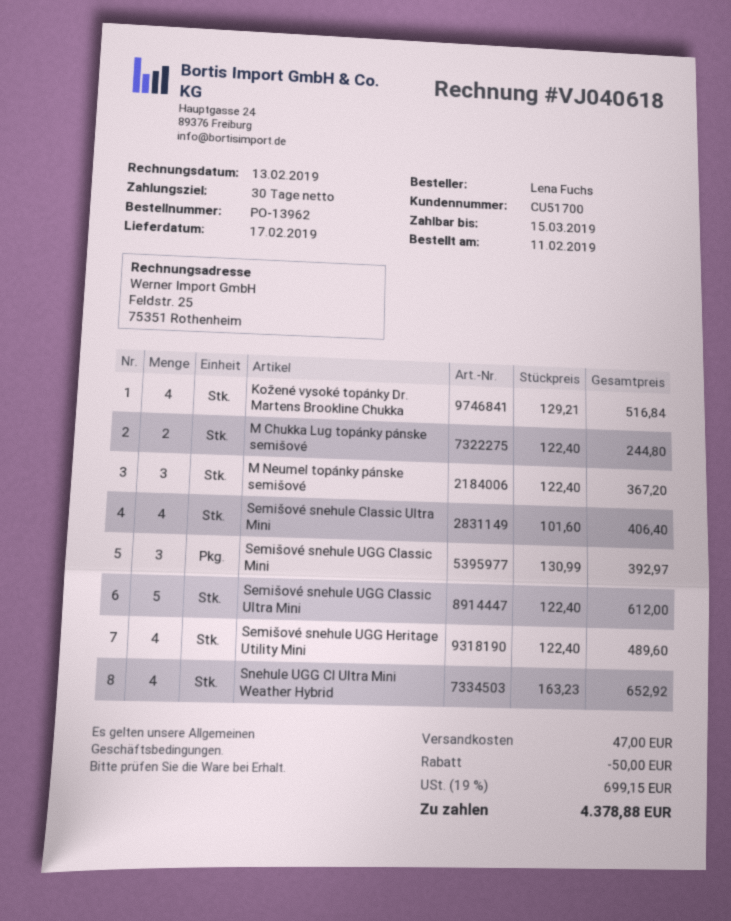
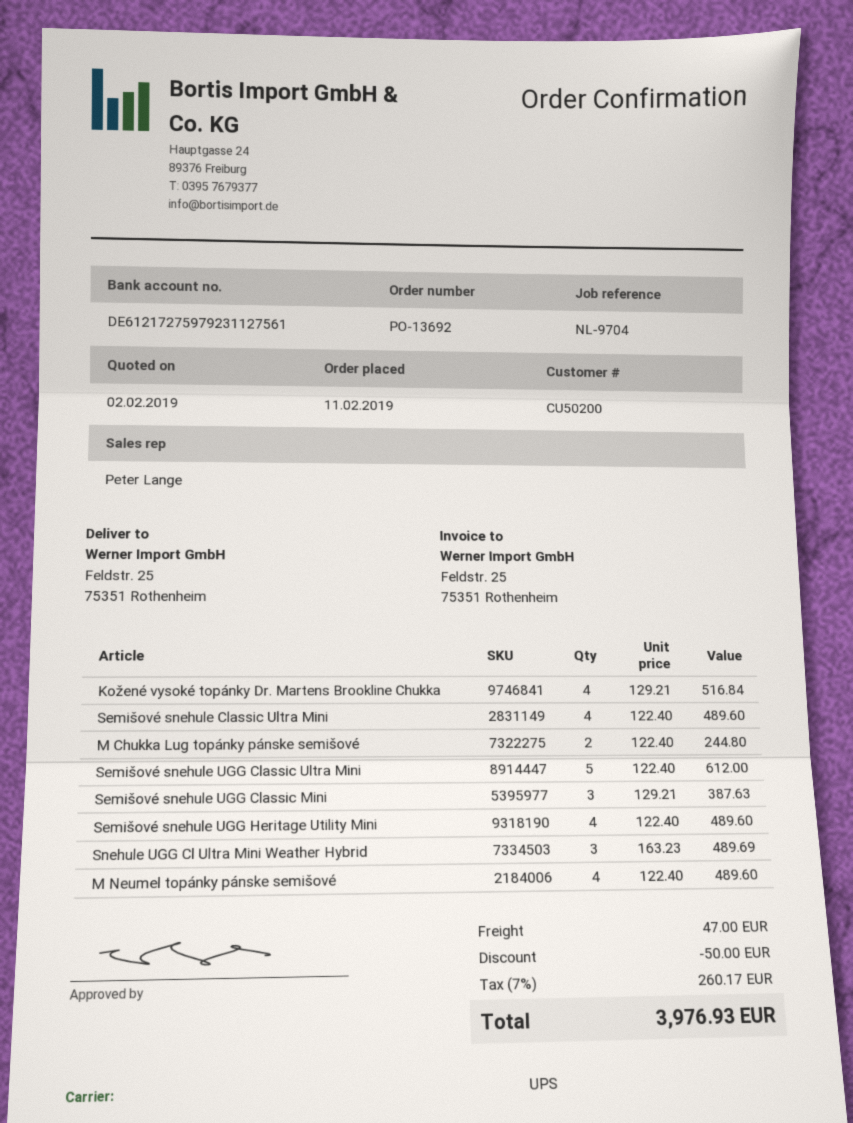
order number: PO-13962 -> PO-13692
customer number: CU51700 -> CU50200
M Neumel topánky pánske semišové: 3 x 122.40 = 367.20 -> 4 x 122.40 = 489.60
Semišové snehule Classic Ultra Mini: 4 x 101.60 = 406.40 -> 4 x 122.40 = 489.60
Semišové snehule UGG Classic Mini: 3 x 130.99 = 392.97 -> 3 x 129.21 = 387.63
Snehule UGG Cl Ultra Mini Weather Hybrid: 4 x 163.23 = 652.92 -> 3 x 163.23 = 489.69
tax: 19% = 699.15 -> 7% = 260.17
total: 4378.88 -> 3976.93

